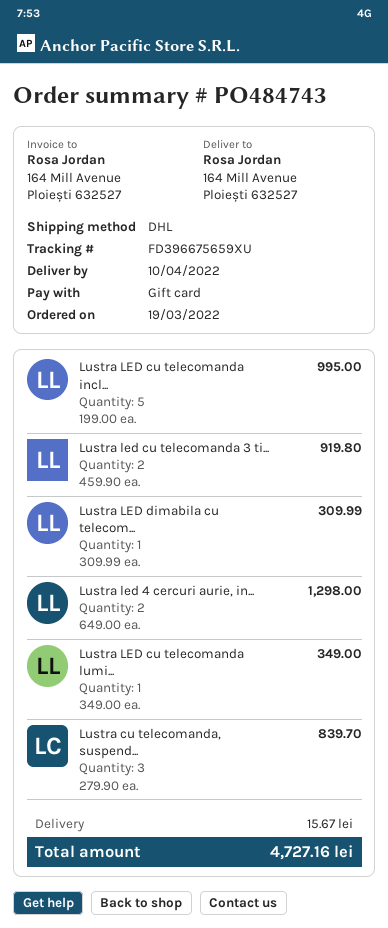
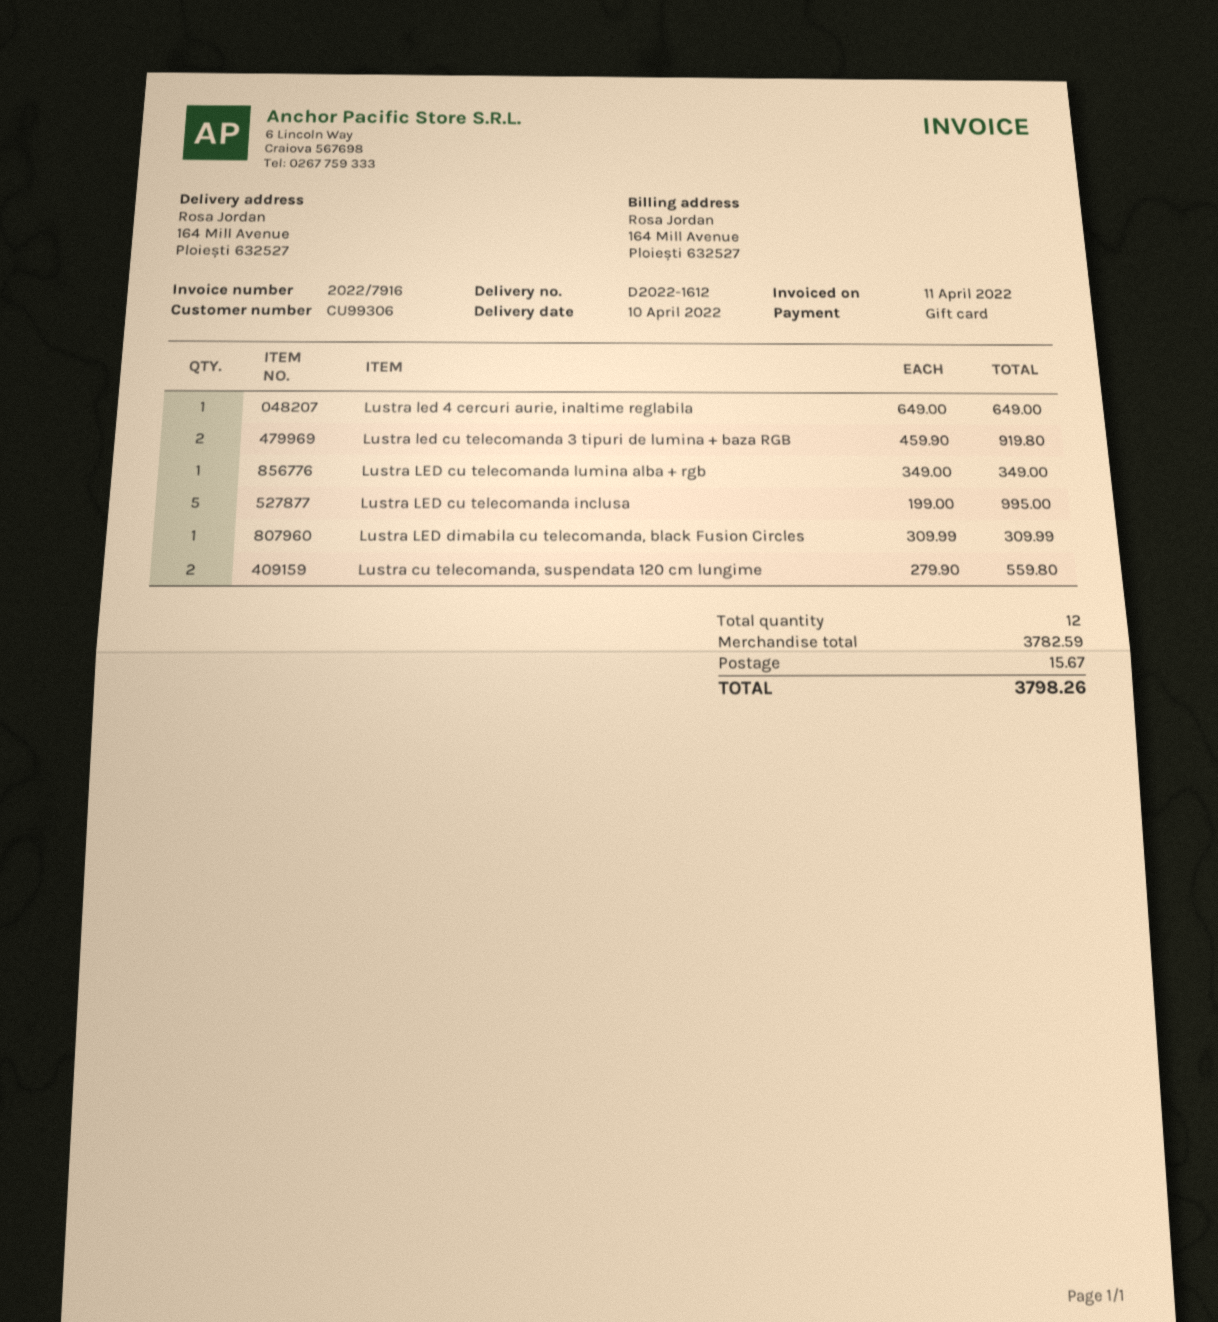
Lustra led 4 cercuri aurie, in...: 2 x 649.00 = 1298.00 -> 1 x 649.00 = 649.00
Lustra cu telecomanda, suspend...: 3 x 279.90 = 839.70 -> 2 x 279.90 = 559.80
total: 4727.16 -> 3798.26

